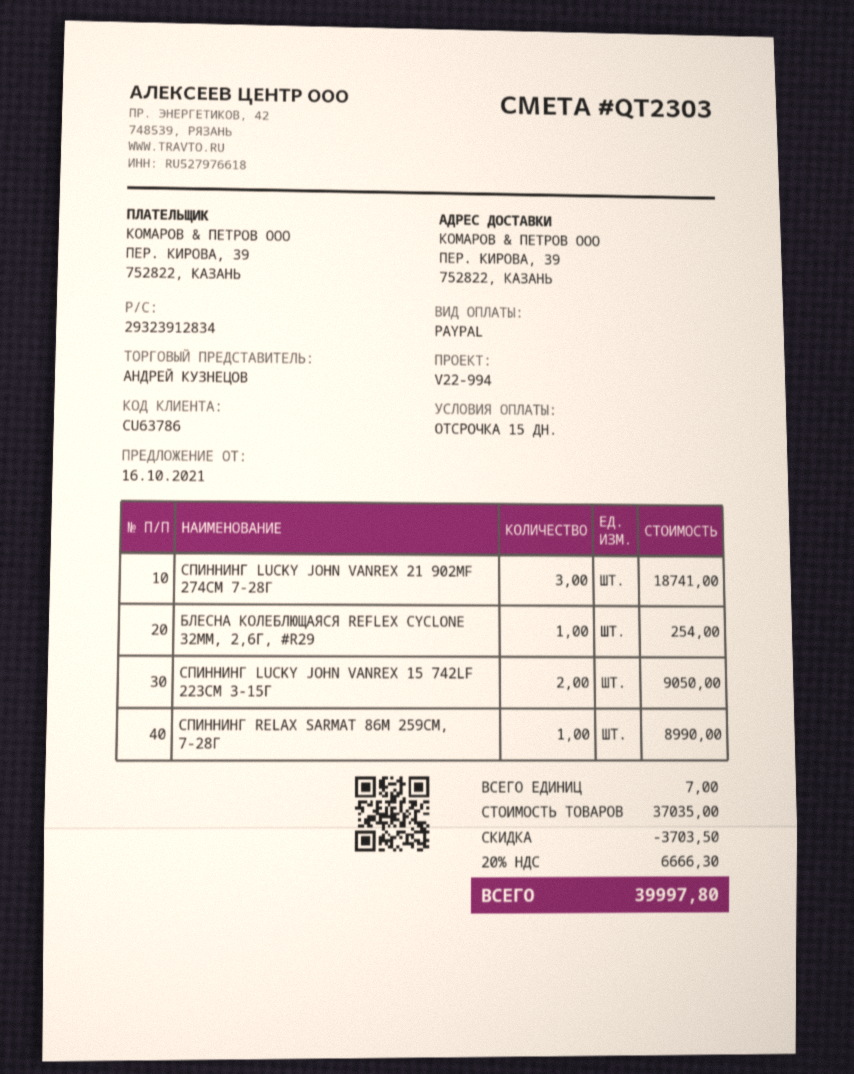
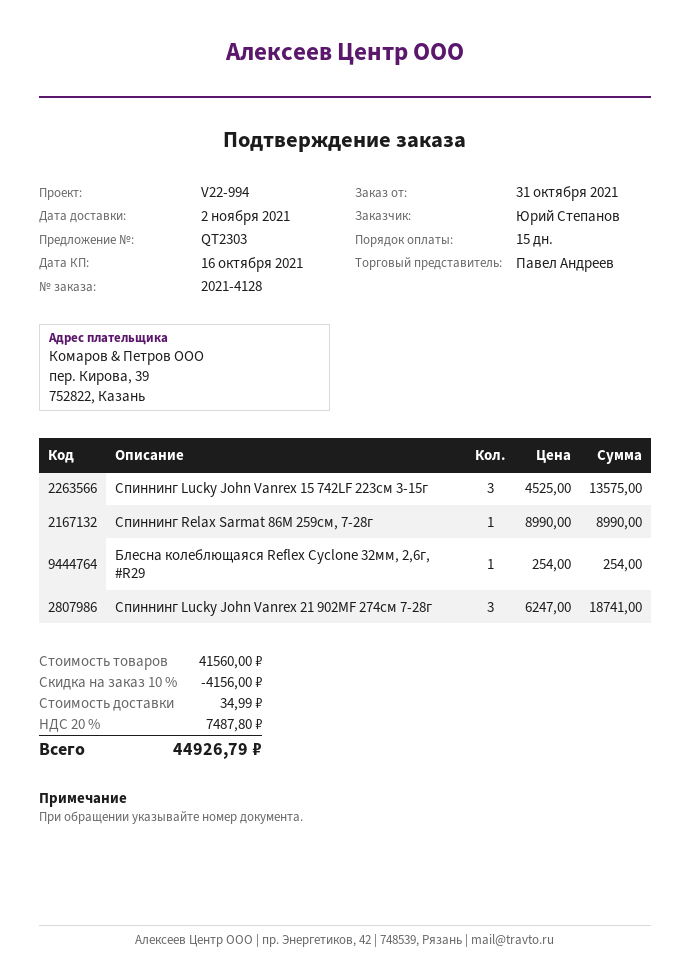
sales rep: АНДРЕЙ КУЗНЕЦОВ -> Павел Андреев
СПИННИНГ LUCKY JOHN VANREX 15 742LF 223СМ 3-15Г: 2 for 9050.00 -> 3 for 13575.00
subtotal: 37035.00 -> 41560.00
discount: 3703.50 -> 4156.00
shipping: none -> 34.99
tax: 20% = 6666.30 -> 20% = 7487.80
total: 39997.80 -> 44926.79

